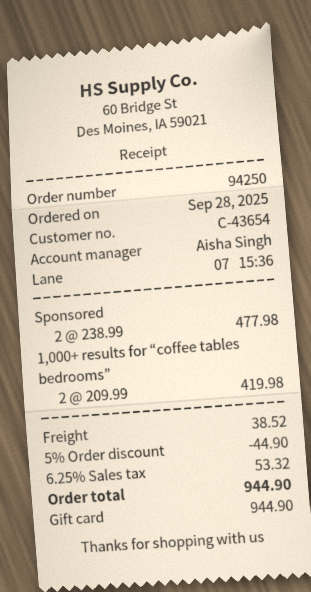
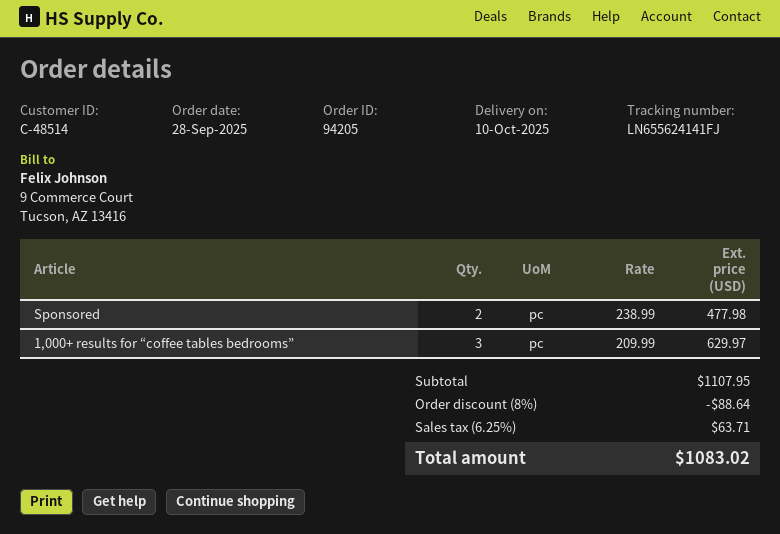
order number: 94250 -> 94205
customer number: C-43654 -> C-48514
1,000+ results for “coffee tables bedrooms”: 2 x 209.99 = 419.98 -> 3 x 209.99 = 629.97
discount: 5% = 44.90 -> 8% = 88.64
shipping: 38.52 -> none
tax: 6.25% = 53.32 -> 6.25% = 63.71
total: 944.90 -> 1083.02

